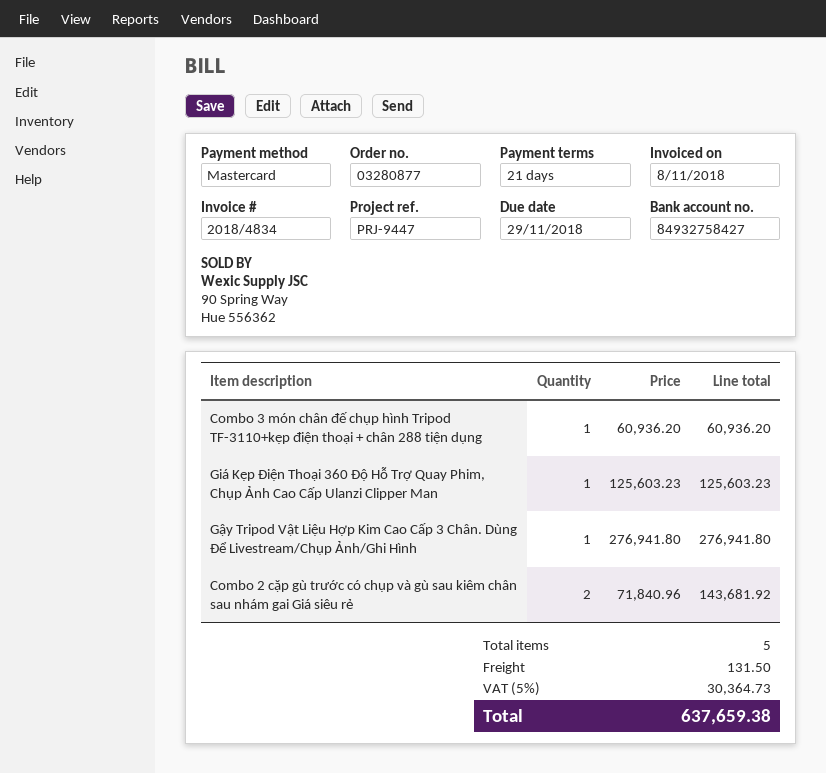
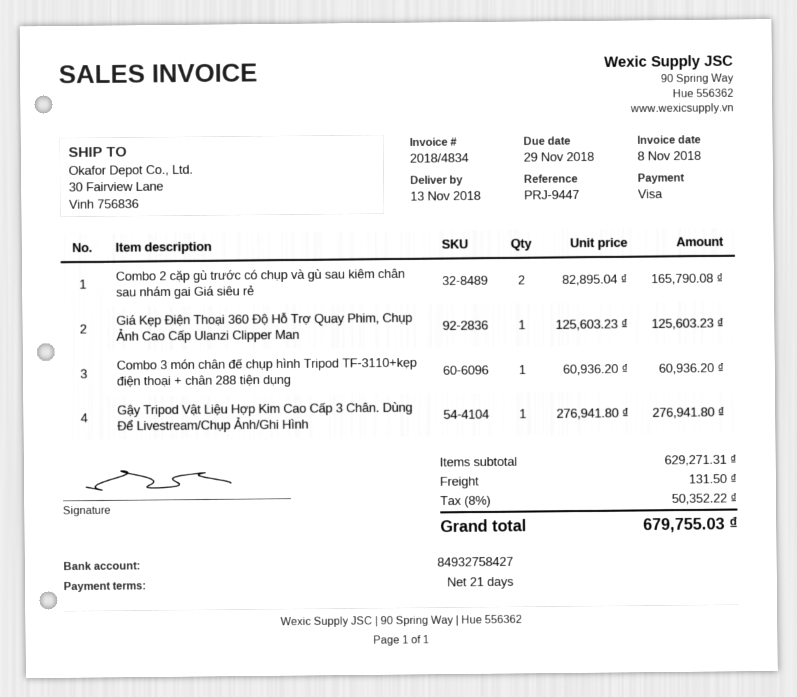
payment method: Mastercard -> Visa
Combo 2 cặp gù trước có chụp và gù sau kiêm chân sau nhám gai Giá siêu rẻ: 2 x 71840.96 = 143681.92 -> 2 x 82895.04 = 165790.08
tax: 5% = 30364.73 -> 8% = 50352.22
total: 637659.38 -> 679755.03

